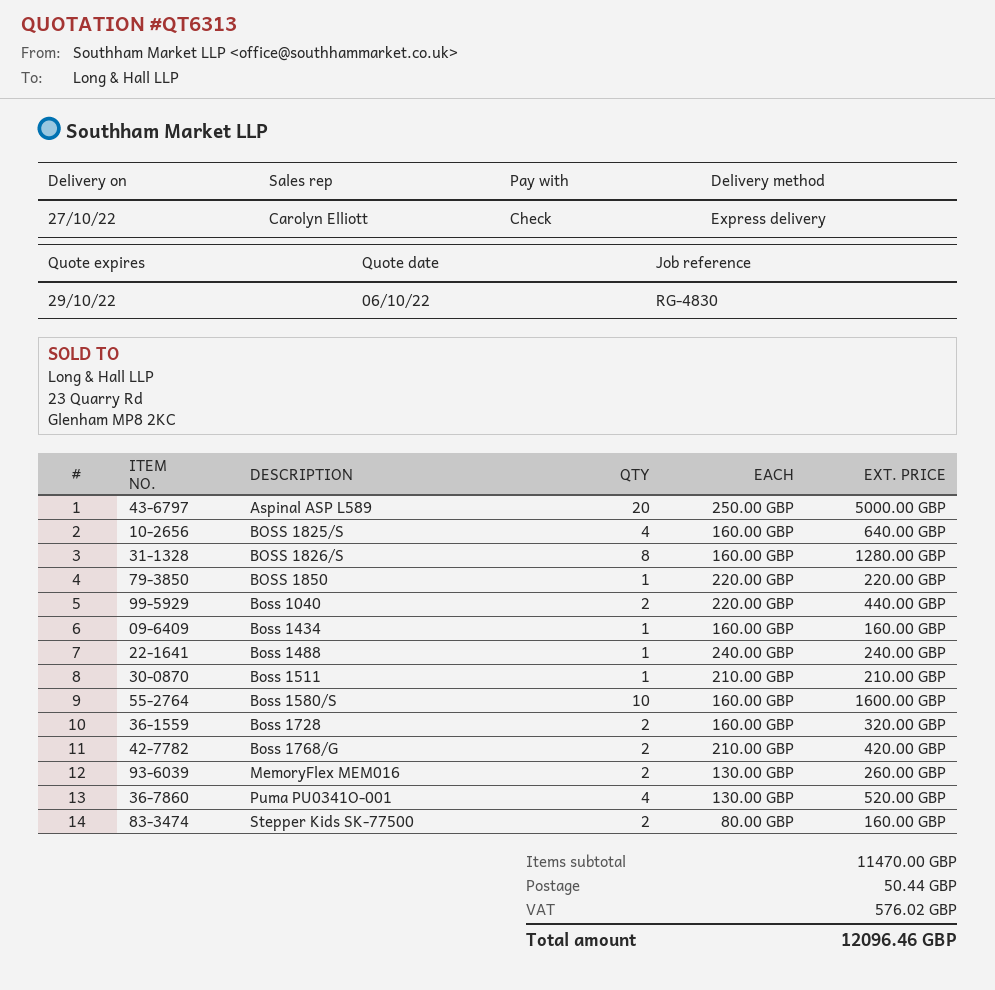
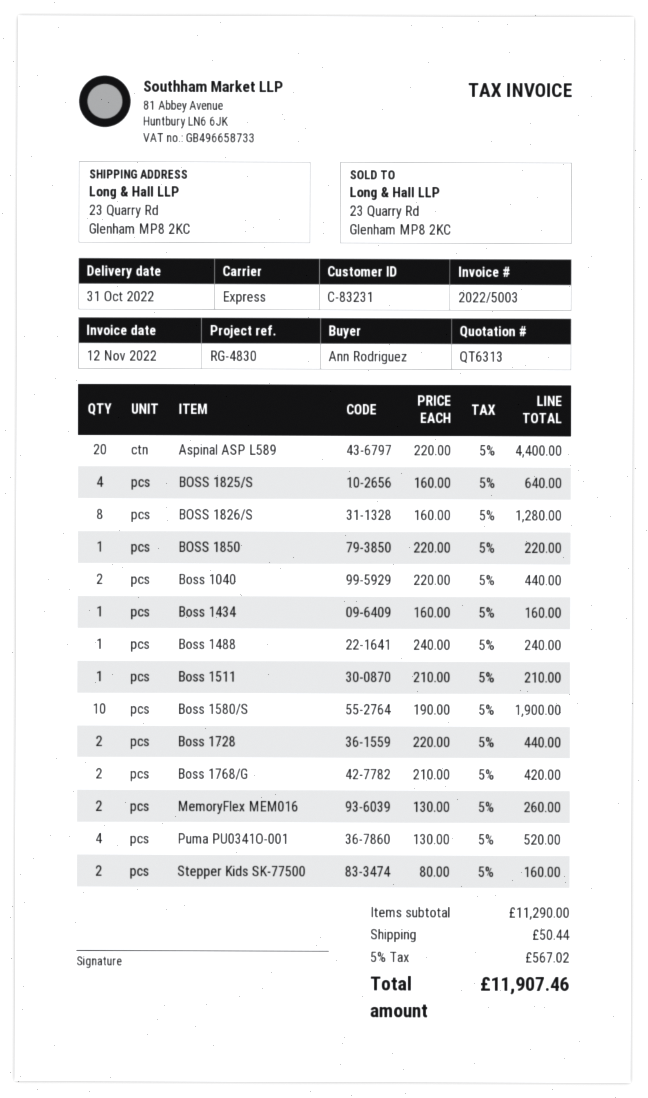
delivery date: 2022-10-27 -> 2022-10-31
Aspinal ASP L589: 20 x 250.00 = 5000.00 -> 20 x 220.00 = 4400.00
Boss 1580/S: 10 x 160.00 = 1600.00 -> 10 x 190.00 = 1900.00
Boss 1728: 2 x 160.00 = 320.00 -> 2 x 220.00 = 440.00
subtotal: 11470.00 -> 11290.00
tax: 576.02 -> 567.02
total: 12096.46 -> 11907.46

